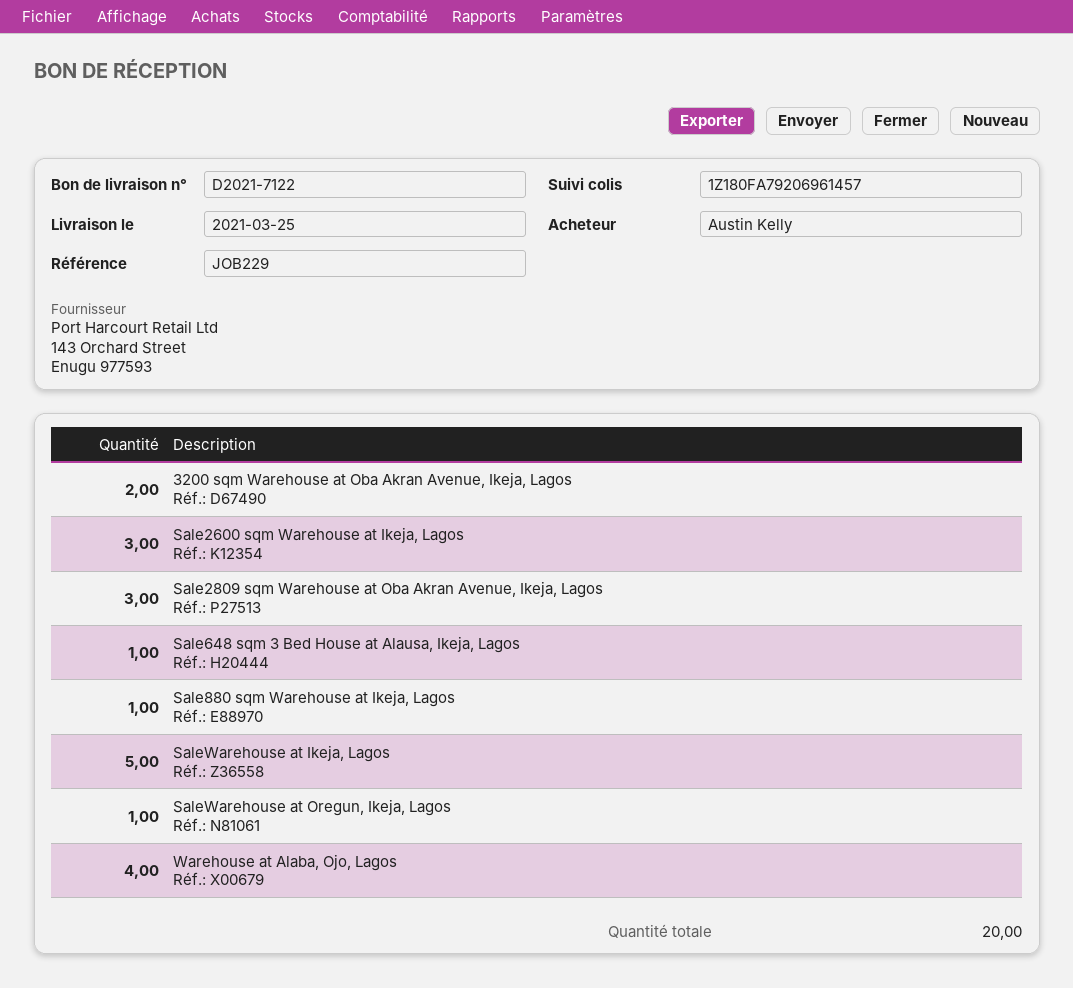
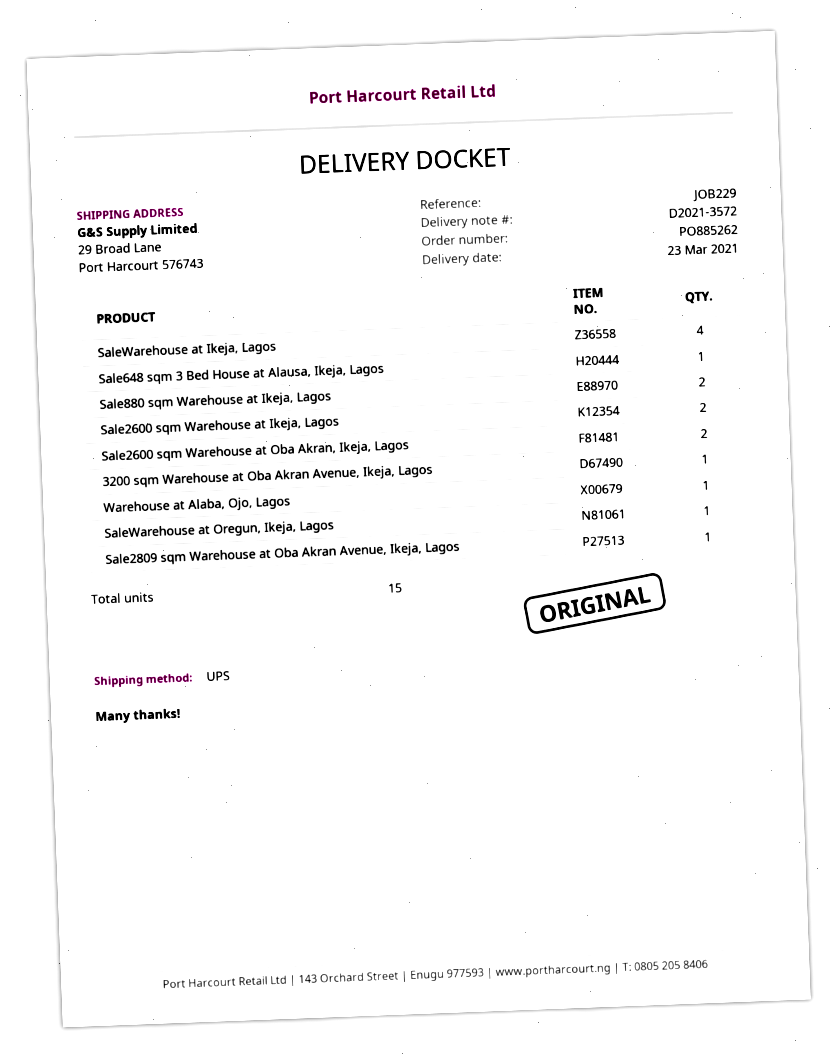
delivery note number: D2021-7122 -> D2021-3572
delivery date: 2021-03-25 -> 2021-03-23
3200 sqm Warehouse at Oba Akran Avenue, Ikeja, Lagos: 2 -> 1
Sale2600 sqm Warehouse at Ikeja, Lagos: 3 -> 2
Sale2809 sqm Warehouse at Oba Akran Avenue, Ikeja, Lagos: 3 -> 1
Sale880 sqm Warehouse at Ikeja, Lagos: 1 -> 2
SaleWarehouse at Ikeja, Lagos: 5 -> 4
Warehouse at Alaba, Ojo, Lagos: 4 -> 1
Sale2600 sqm Warehouse at Oba Akran, Ikeja, Lagos: none -> 2
total quantity: 20 -> 15

